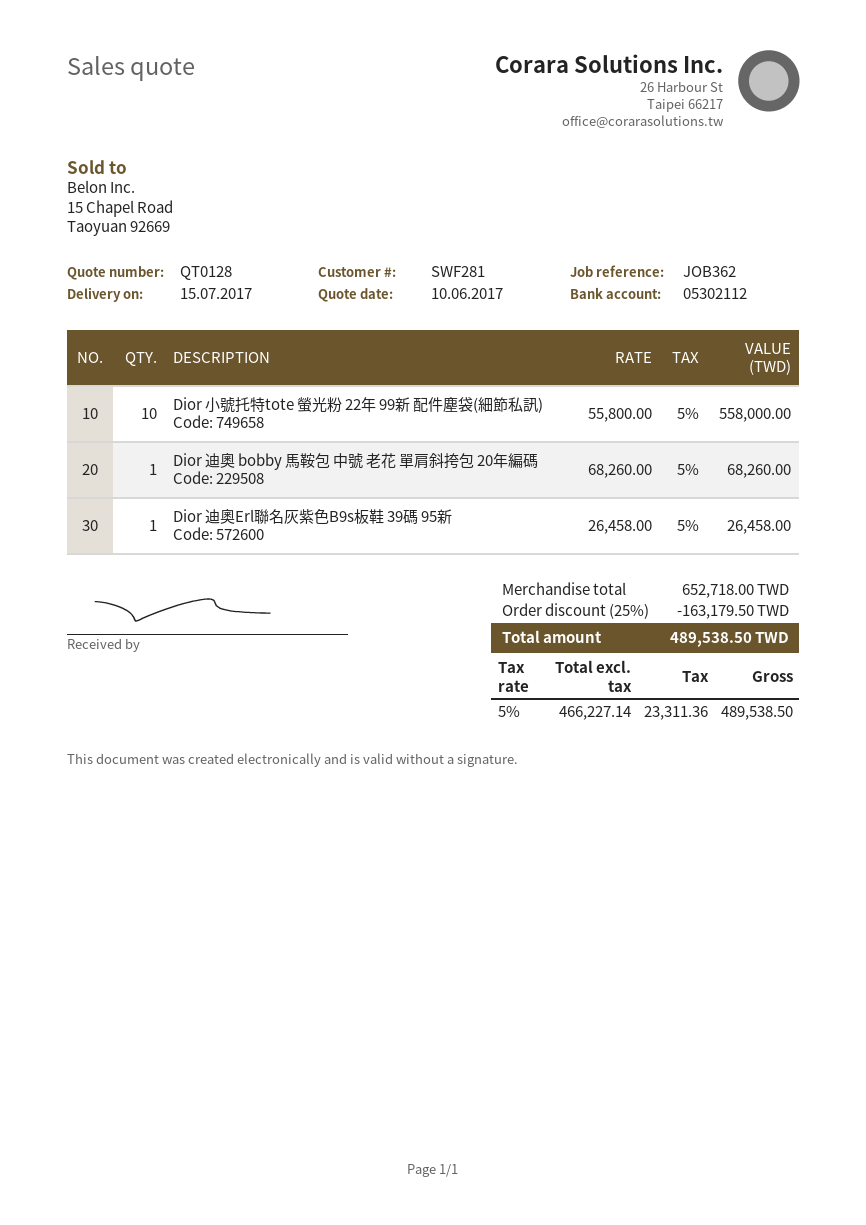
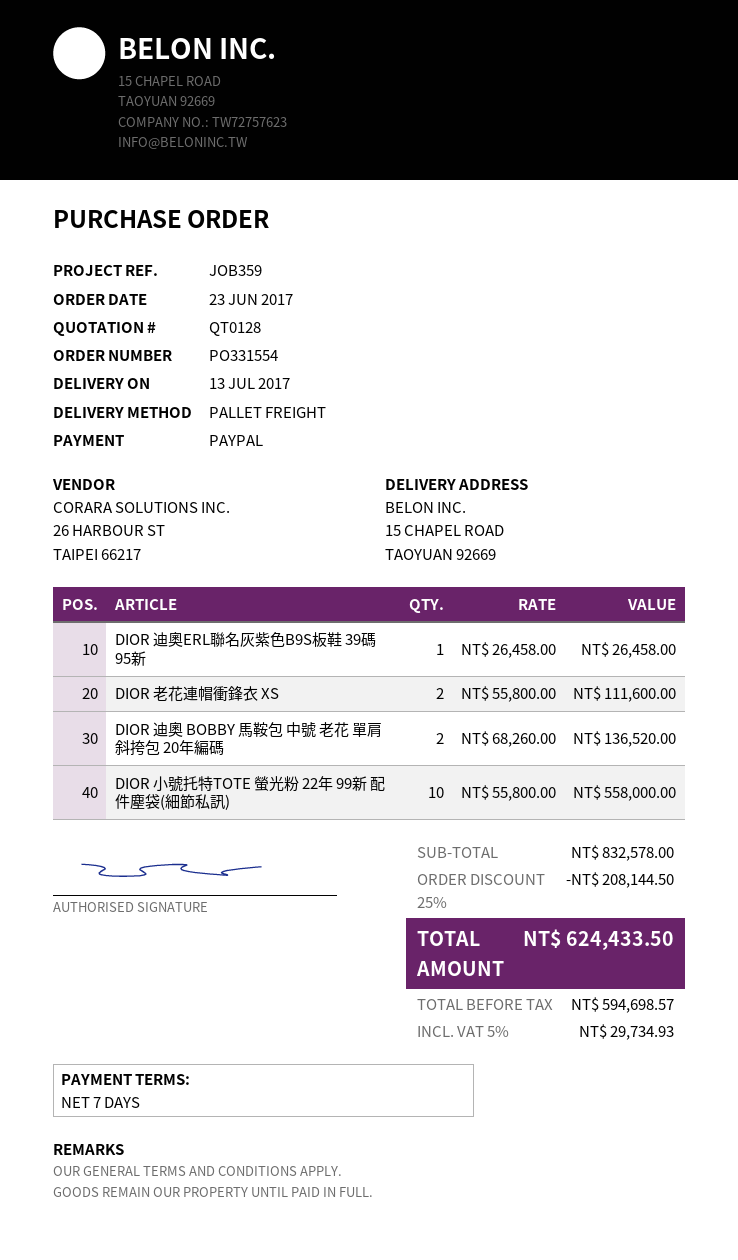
delivery date: 2017-07-15 -> 2017-07-13
reference: JOB362 -> JOB359
Dior 迪奧 bobby 馬鞍包 中號 老花 單肩斜挎包 20年編碼: 1 x 68260.00 = 68260.00 -> 2 x 68260.00 = 136520.00
DIOR 老花連帽衝鋒衣 XS: none -> 2 x 55800.00 = 111600.00
subtotal: 652718.00 -> 832578.00
discount: 25% = 163179.50 -> 25% = 208144.50
net: 466227.14 -> 594698.57
tax: 5% = 23311.36 -> 5% = 29734.93
total: 489538.50 -> 624433.50

